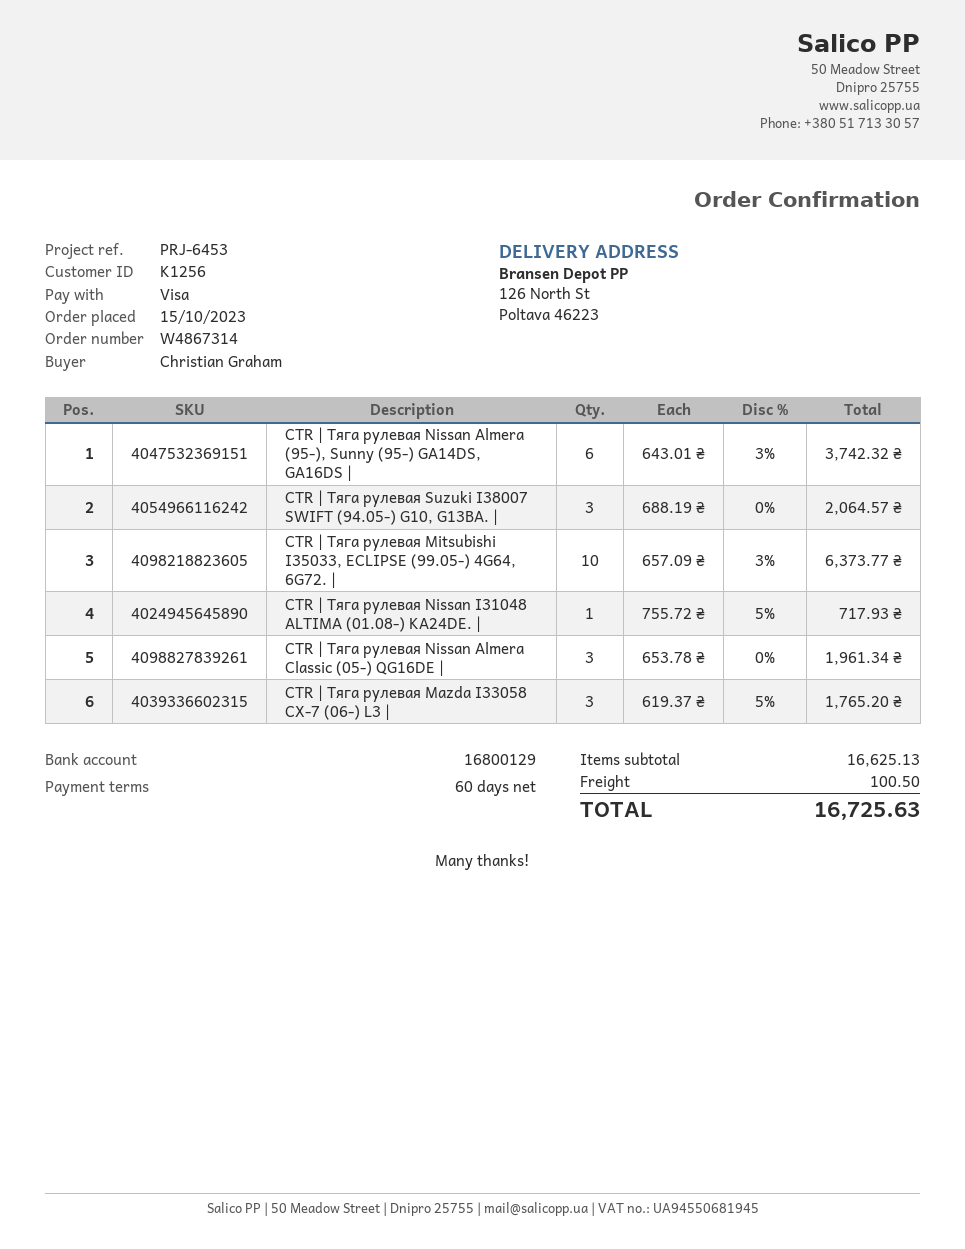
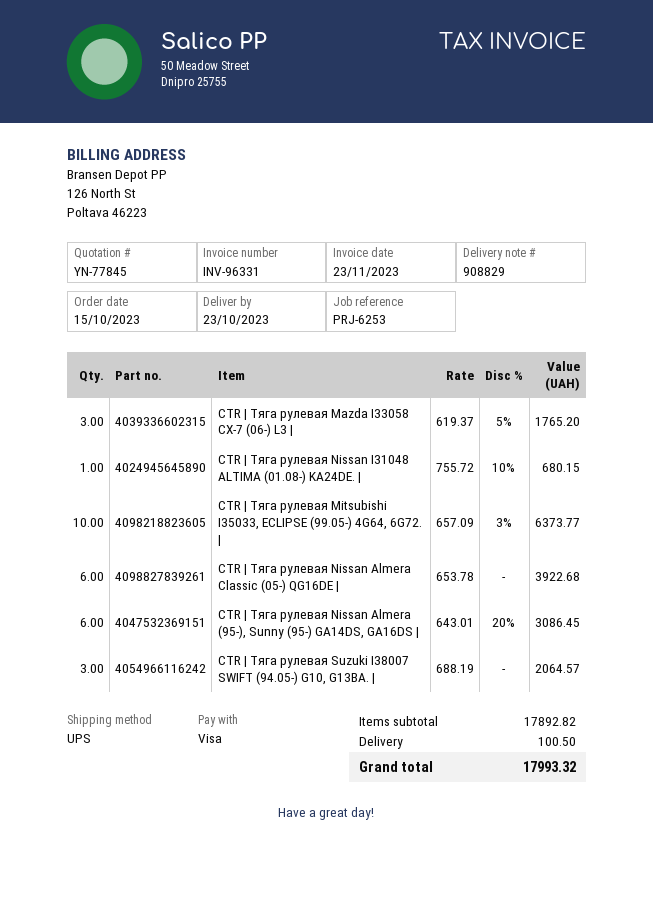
reference: PRJ-6453 -> PRJ-6253
CTR | Тяга рулевая Nissan Almera (95-), Sunny (95-) GA14DS, GA16DS |: 6 x 643.01 - 3% = 3742.32 -> 6 x 643.01 - 20% = 3086.45
CTR | Тяга рулевая Nissan I31048 ALTIMA (01.08-) KA24DE. |: 1 x 755.72 - 5% = 717.93 -> 1 x 755.72 - 10% = 680.15
CTR | Тяга рулевая Nissan Almera Classic (05-) QG16DE |: 3 x 653.78 = 1961.34 -> 6 x 653.78 = 3922.68
subtotal: 16625.13 -> 17892.82
total: 16725.63 -> 17993.32

